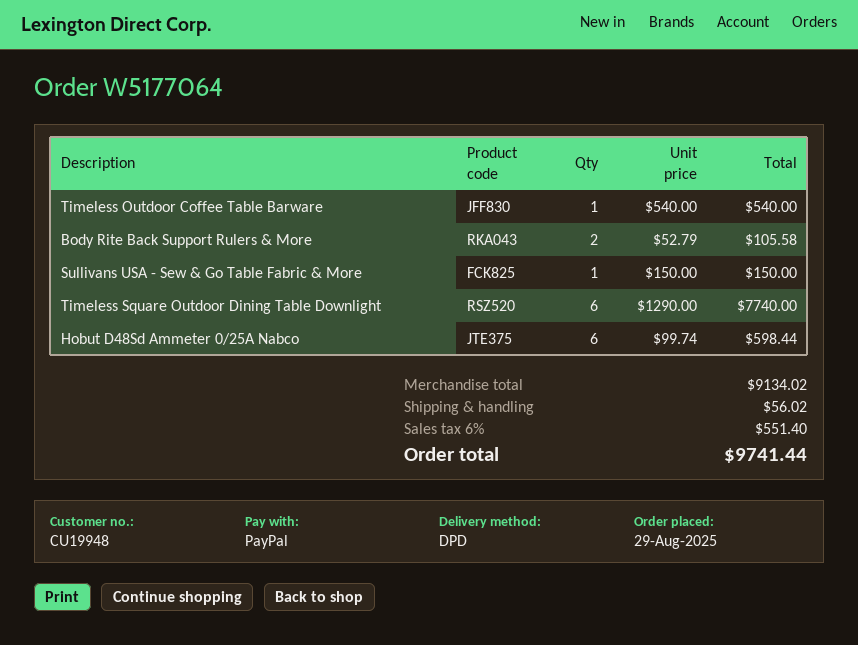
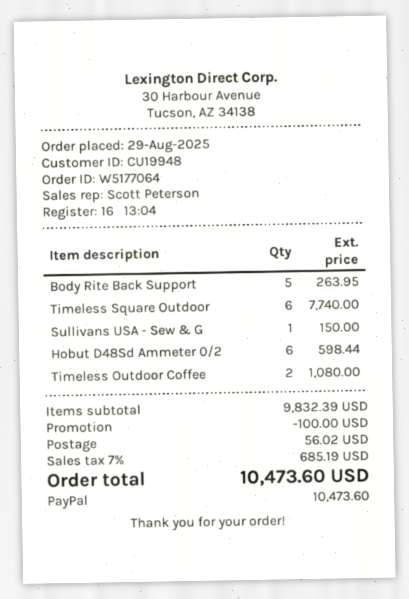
Timeless Outdoor Coffee Table Barware: 1 for 540.00 -> 2 for 1080.00
Body Rite Back Support Rulers & More: 2 for 105.58 -> 5 for 263.95
subtotal: 9134.02 -> 9832.39
discount: none -> 100.00
tax: 6% = 551.40 -> 7% = 685.19
total: 9741.44 -> 10473.60

